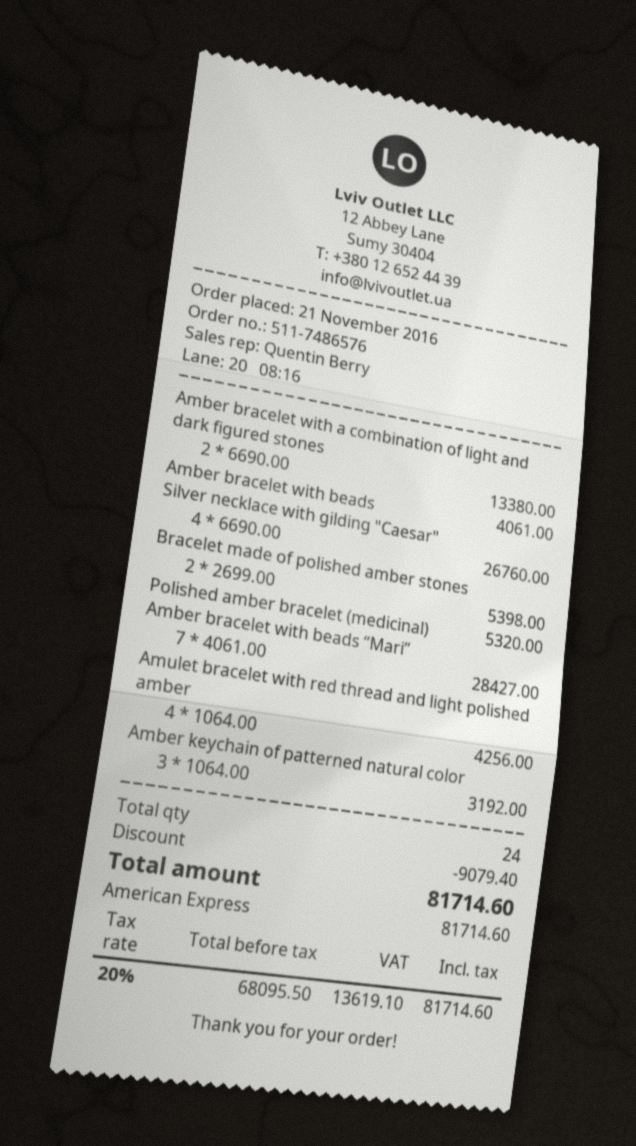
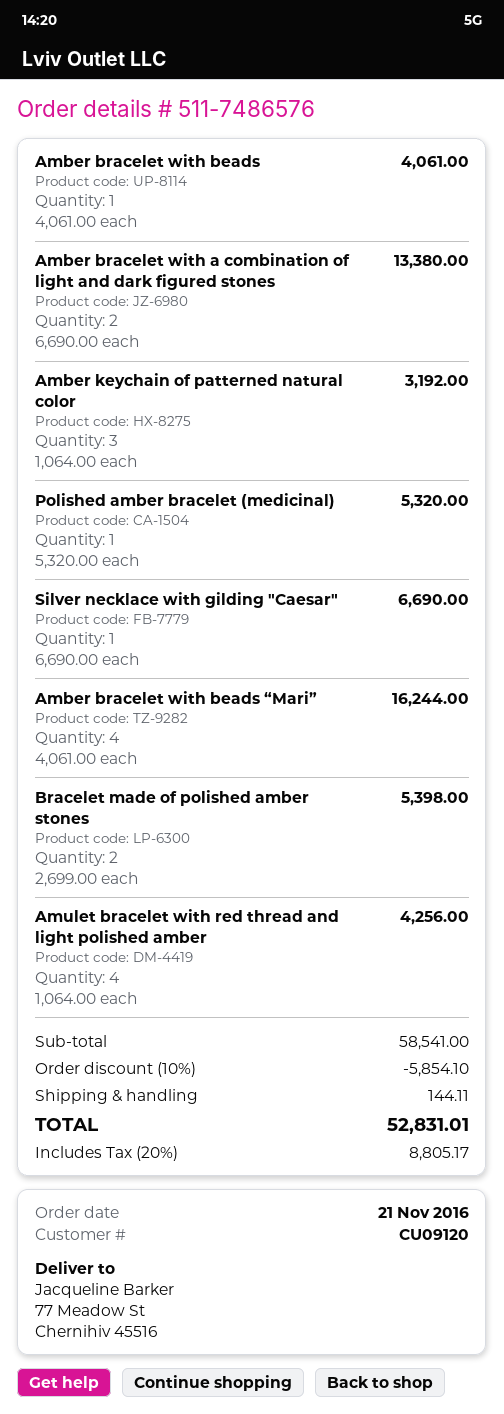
Silver necklace with gilding "Caesar": 4 x 6690.00 = 26760.00 -> 1 x 6690.00 = 6690.00
Amber bracelet with beads “Mari”: 7 x 4061.00 = 28427.00 -> 4 x 4061.00 = 16244.00
discount: 9079.40 -> 5854.10
shipping: none -> 144.11
tax: 20% = 13619.10 -> 20% = 8805.17
total: 81714.60 -> 52831.01

